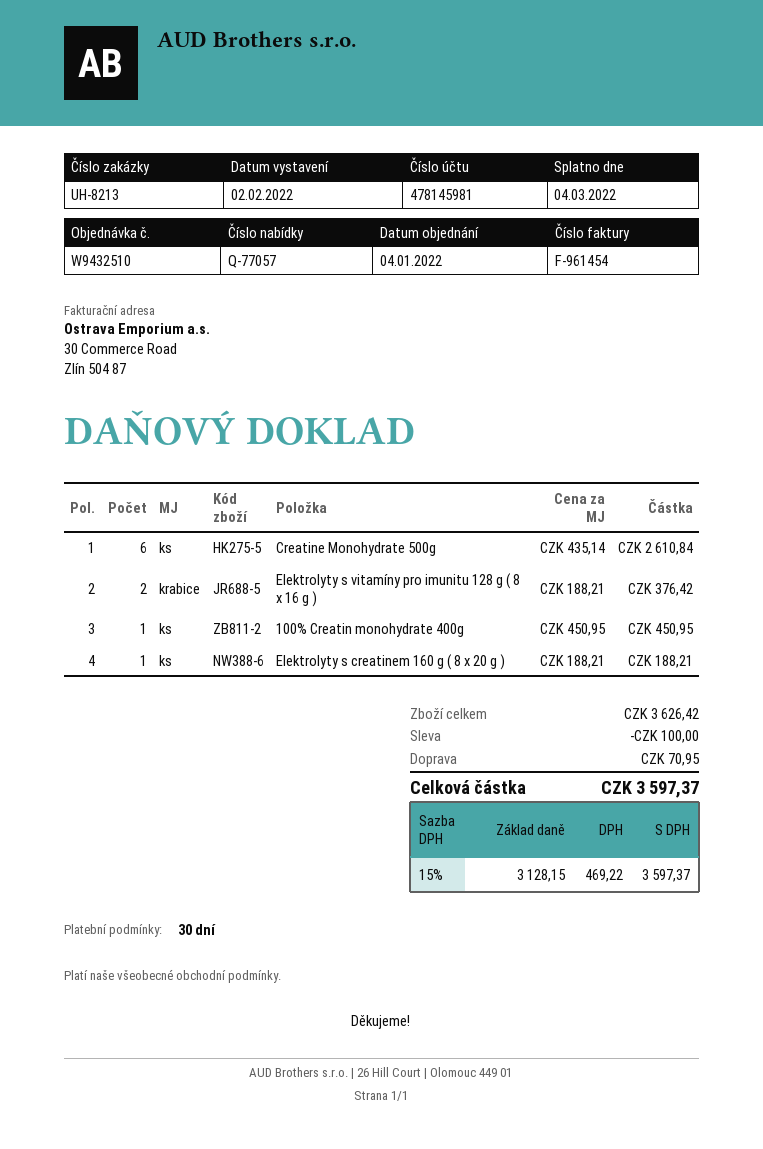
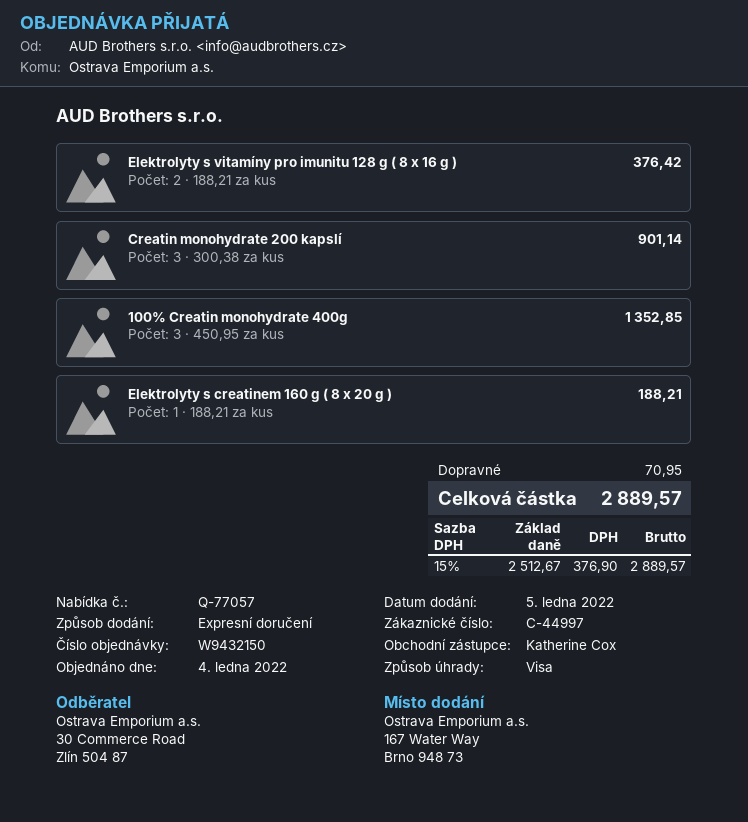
order number: W9432510 -> W9432150
Creatine Monohydrate 500g: 6 x 435.14 = 2610.84 -> none
100% Creatin monohydrate 400g: 1 x 450.95 = 450.95 -> 3 x 450.95 = 1352.85
Creatin monohydrate 200 kapslí: none -> 3 x 300.38 = 901.14
discount: 100.00 -> none
net: 3128.15 -> 2512.67
tax: 15% = 469.22 -> 15% = 376.90
total: 3597.37 -> 2889.57

